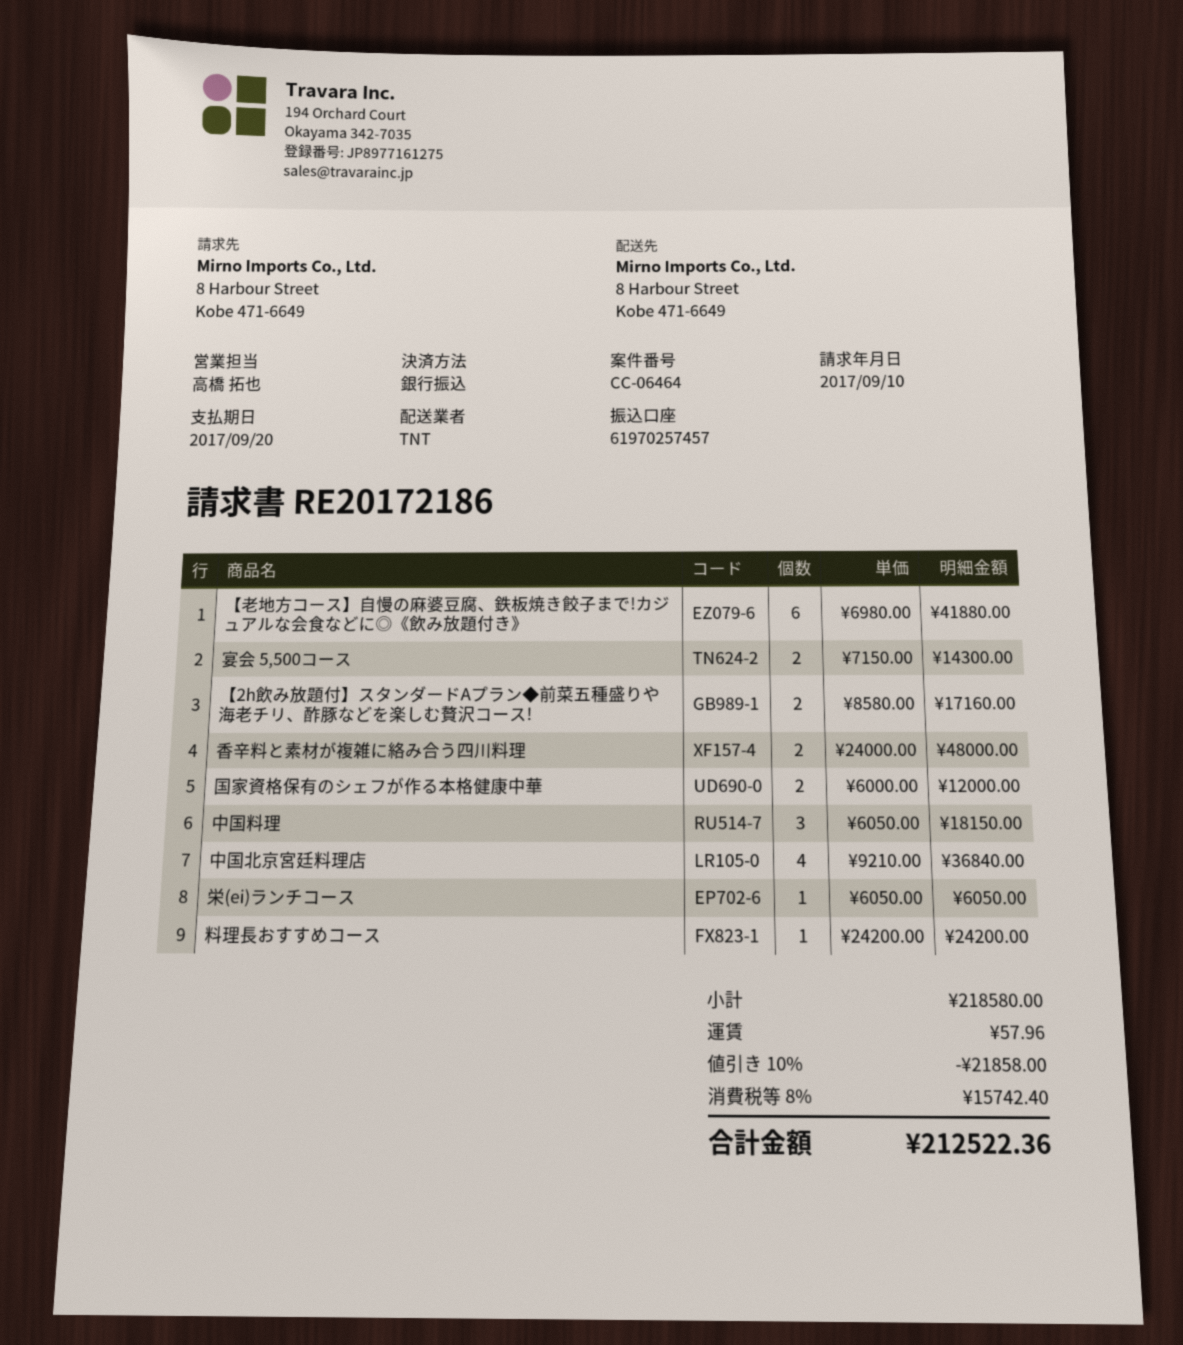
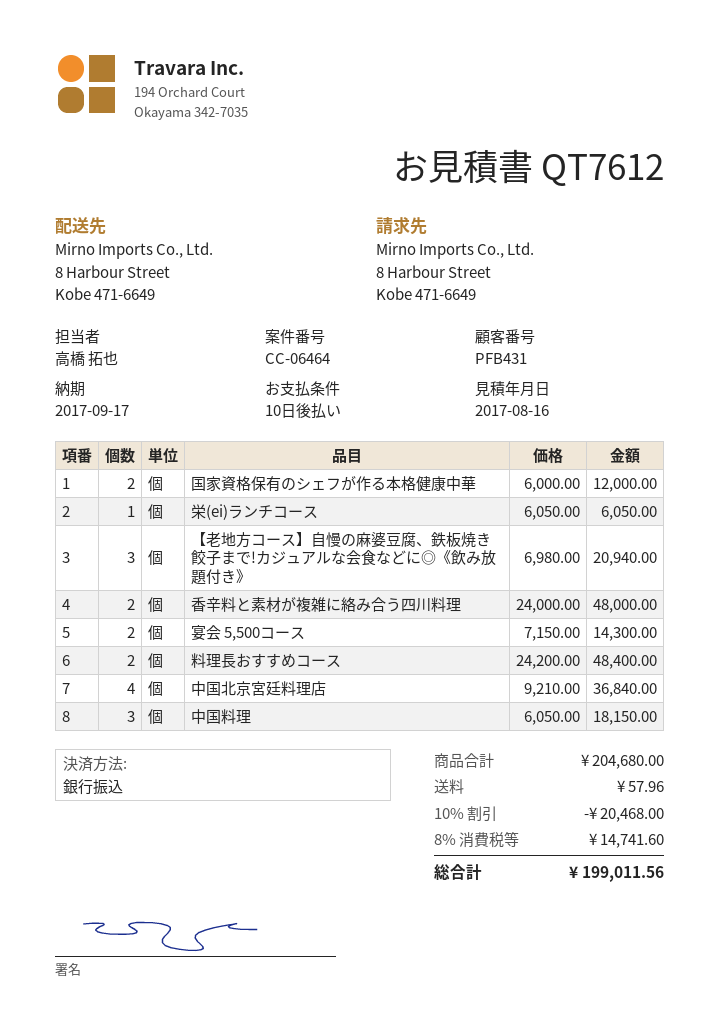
【老地方コース】自慢の麻婆豆腐、鉄板焼き餃子まで!カジュアルな会食などに◎《飲み放題付き》: 6 x 6980.00 = 41880.00 -> 3 x 6980.00 = 20940.00
【2h飲み放題付】スタンダードAプラン◆前菜五種盛りや海老チリ、酢豚などを楽しむ贅沢コース!: 2 x 8580.00 = 17160.00 -> none
料理長おすすめコース: 1 x 24200.00 = 24200.00 -> 2 x 24200.00 = 48400.00
subtotal: 218580.00 -> 204680.00
discount: 10% = 21858.00 -> 10% = 20468.00
tax: 8% = 15742.40 -> 8% = 14741.60
total: 212522.36 -> 199011.56

